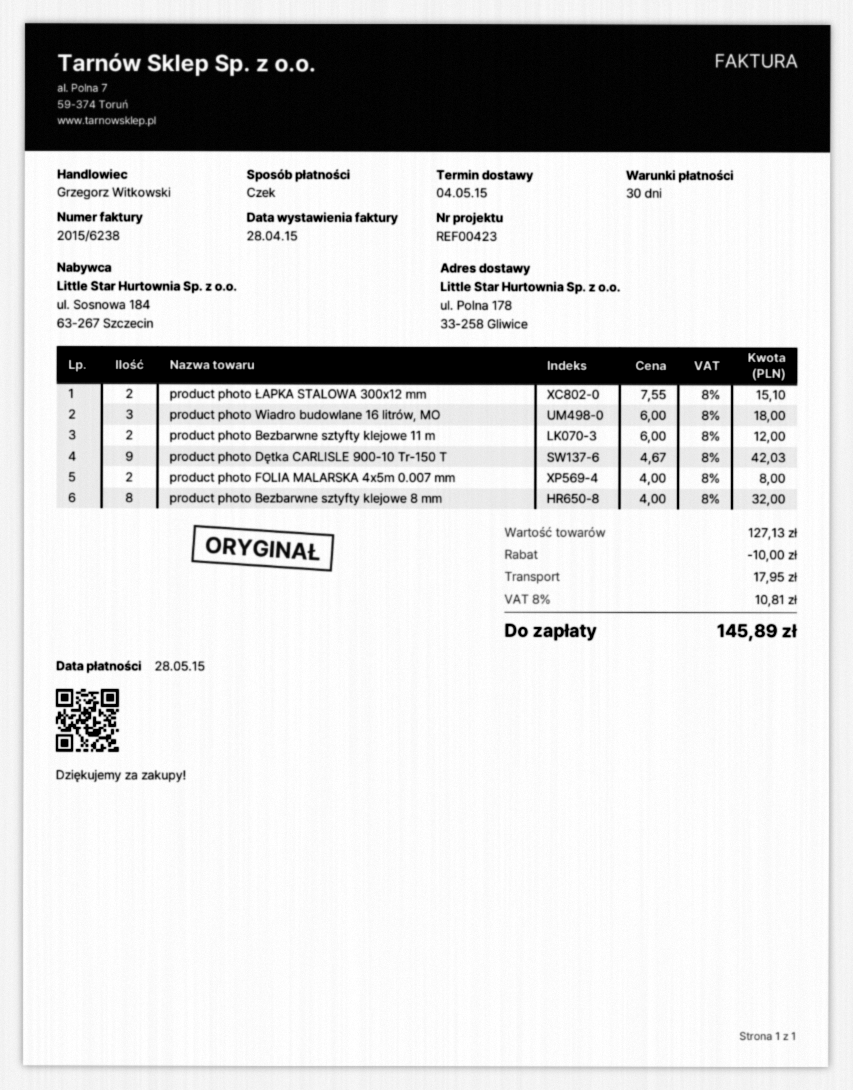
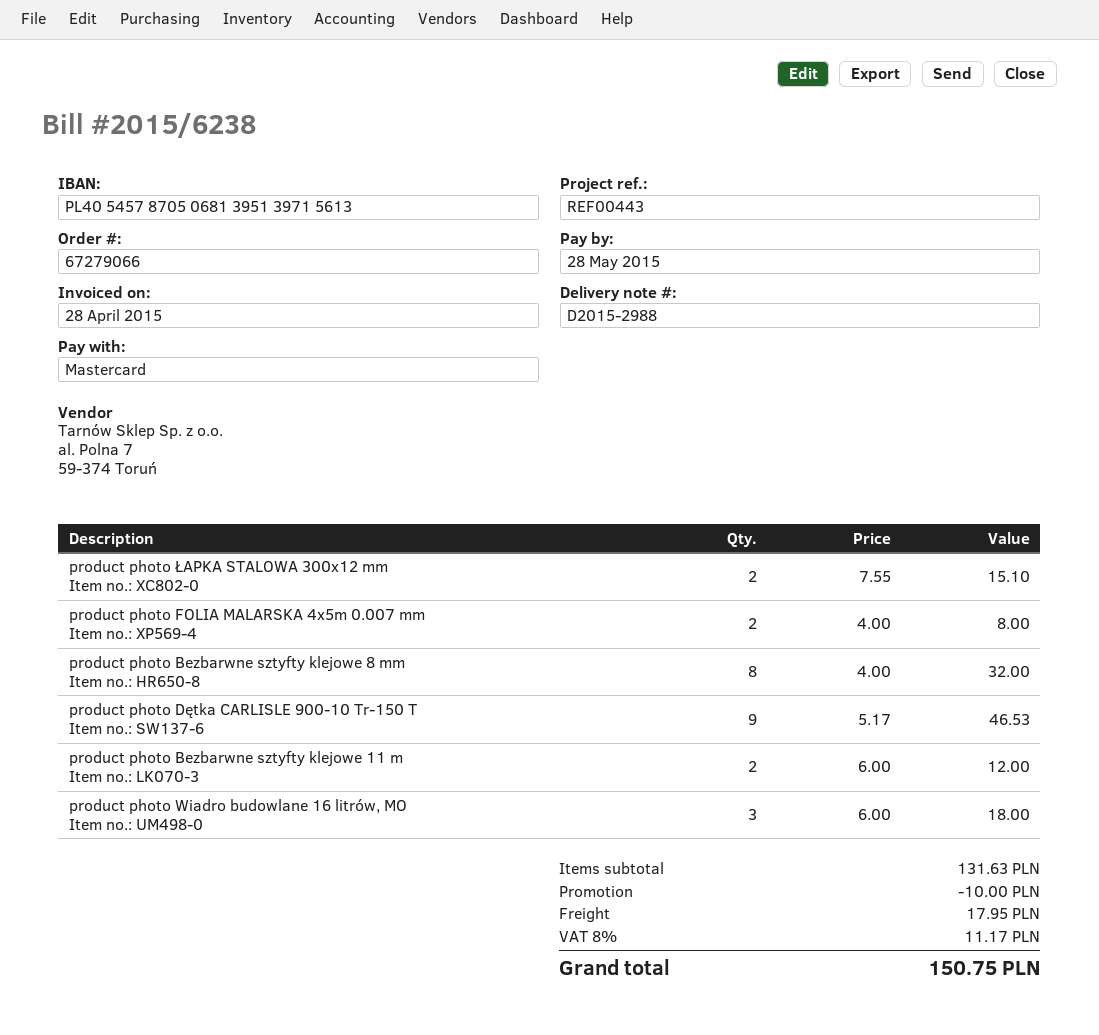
reference: REF00423 -> REF00443
payment method: cheque -> Mastercard
product photo Dętka CARLISLE 900-10 Tr-150 T: 9 x 4.67 = 42.03 -> 9 x 5.17 = 46.53
subtotal: 127.13 -> 131.63
tax: 8% = 10.81 -> 8% = 11.17
total: 145.89 -> 150.75

